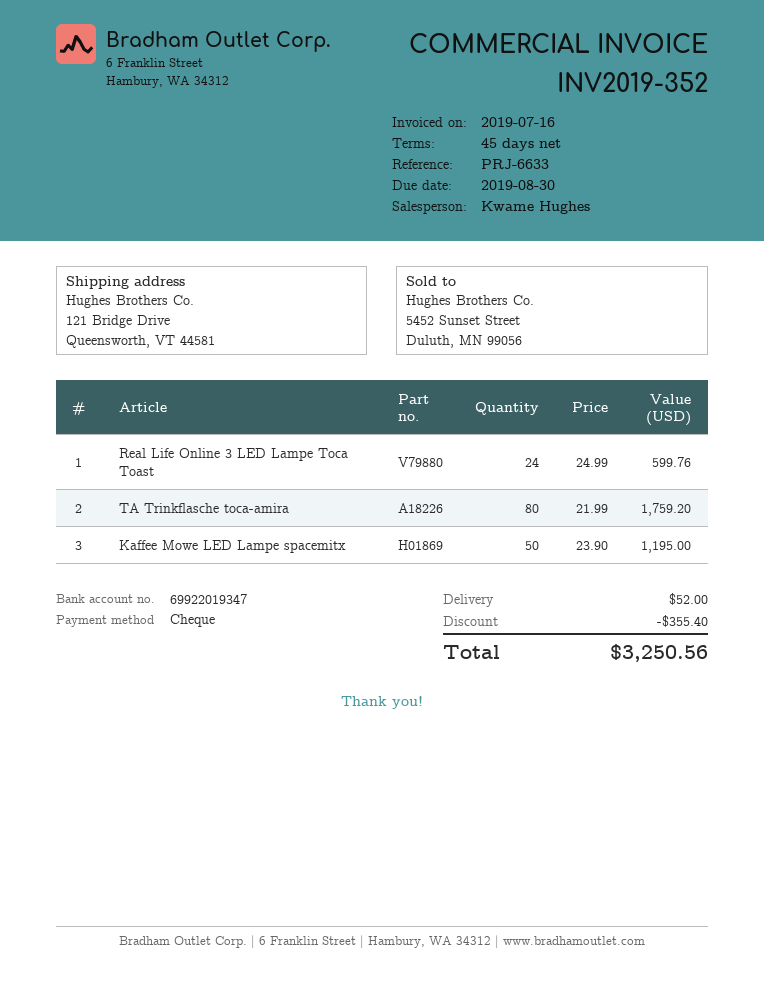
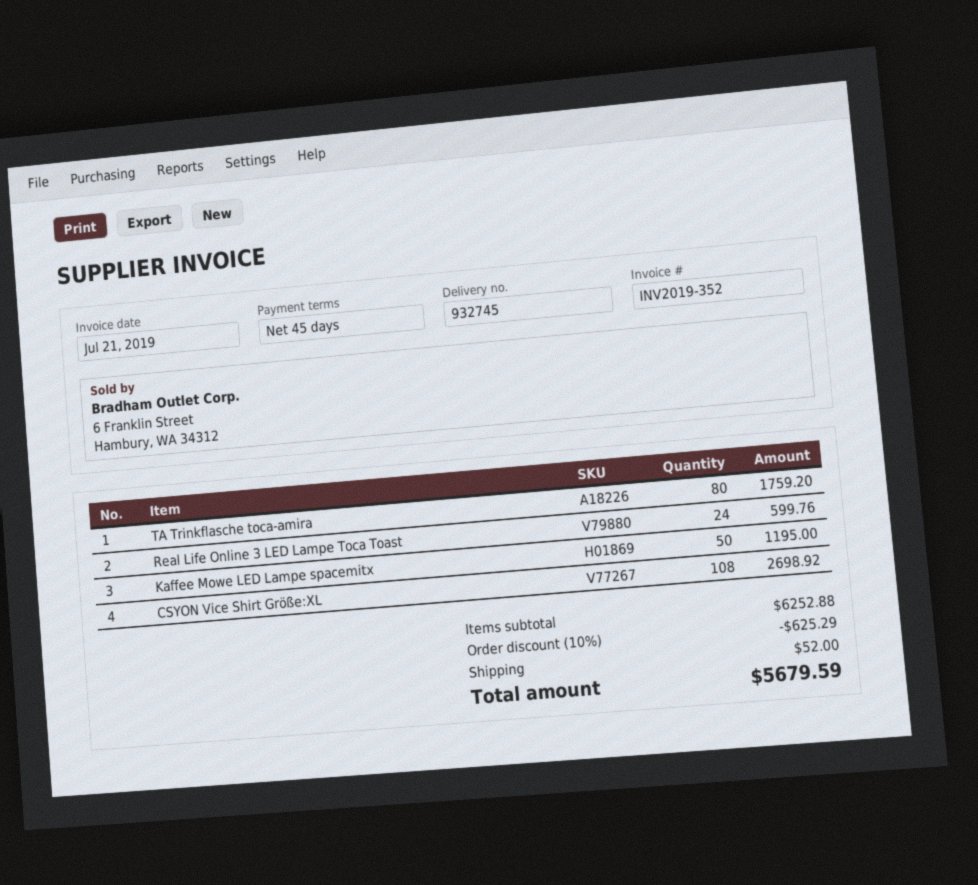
invoice date: 2019-07-16 -> 2019-07-21
CSYON Vice Shirt Größe:XL: none -> 108 for 2698.92
discount: 355.40 -> 625.29
total: 3250.56 -> 5679.59

